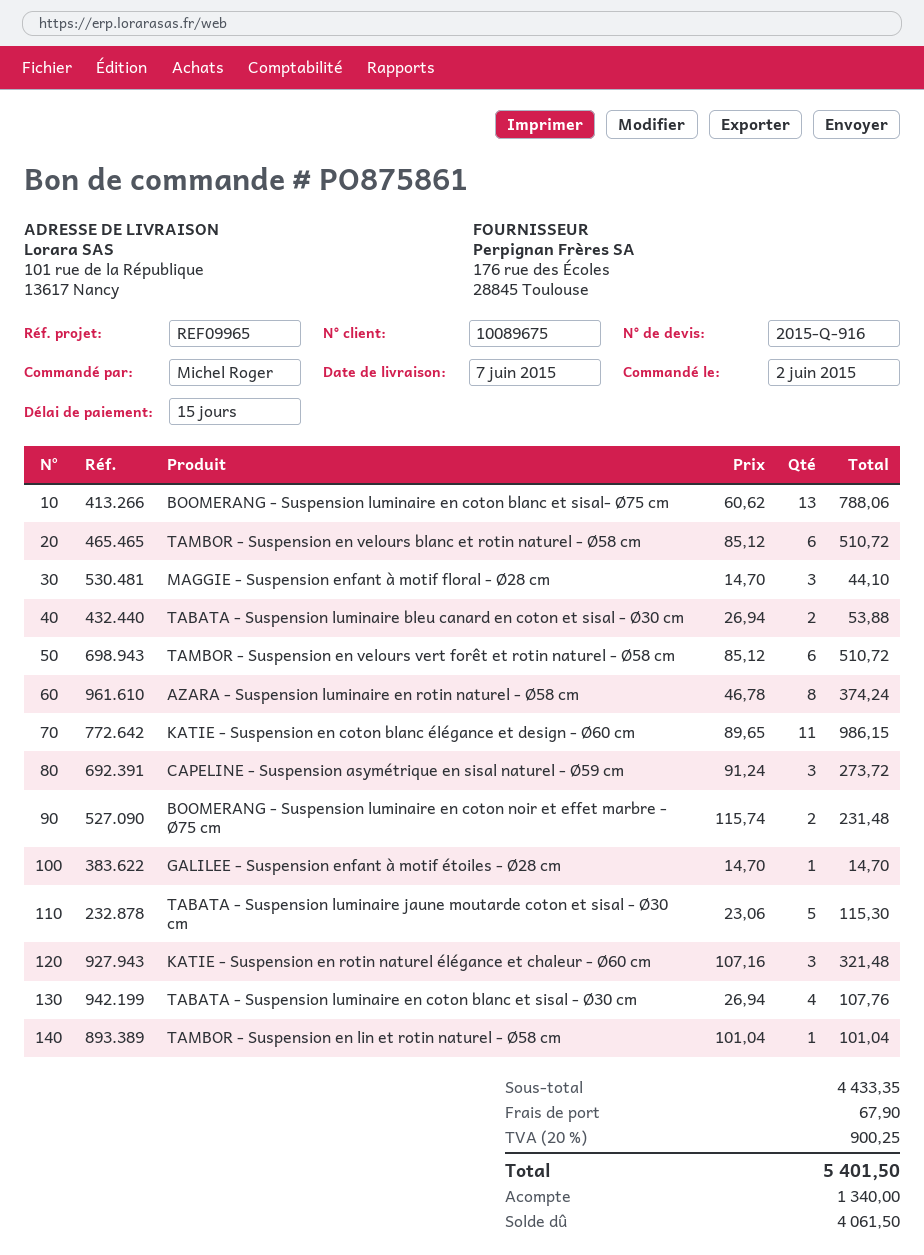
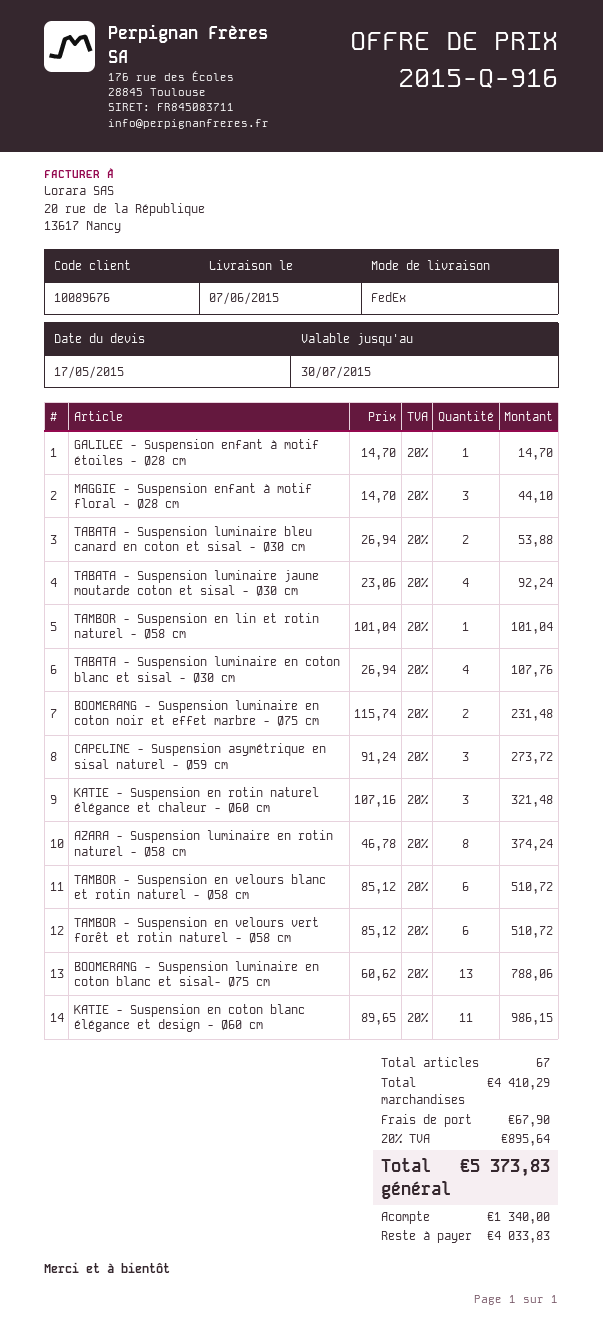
customer number: 10089675 -> 10089676
TABATA - Suspension luminaire jaune moutarde coton et sisal - Ø30 cm: 5 x 23.06 = 115.30 -> 4 x 23.06 = 92.24
subtotal: 4433.35 -> 4410.29
tax: 20% = 900.25 -> 20% = 895.64
total: 5401.50 -> 5373.83
balance: 4061.50 -> 4033.83

